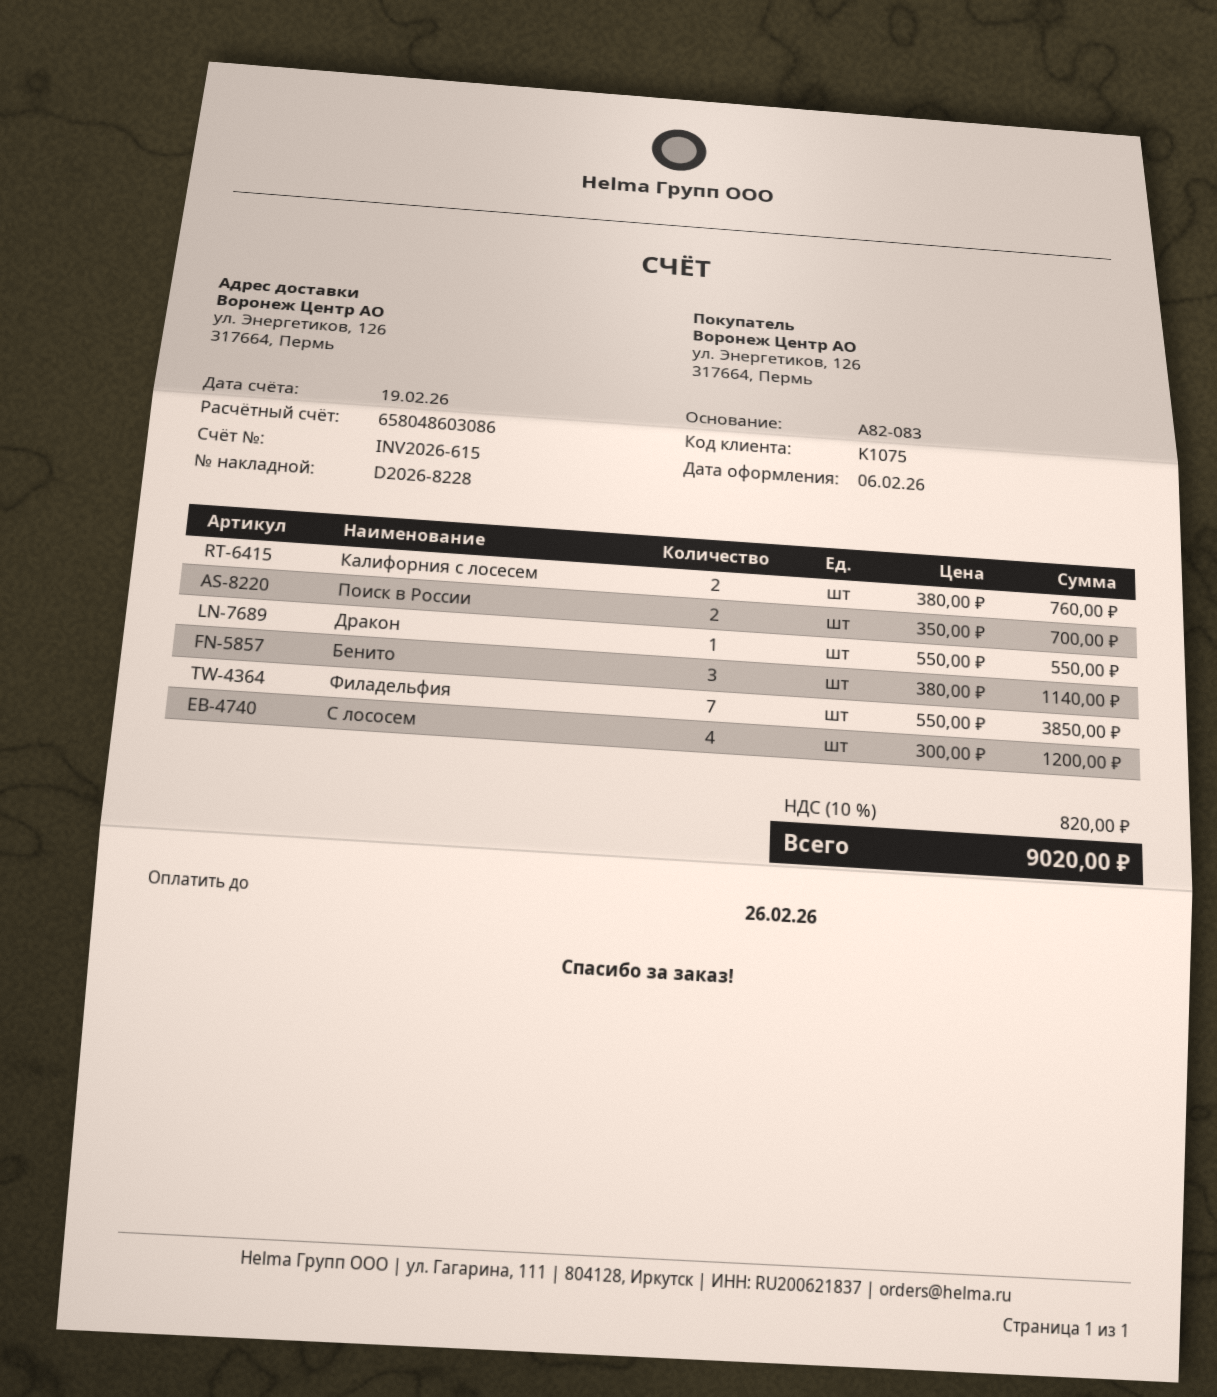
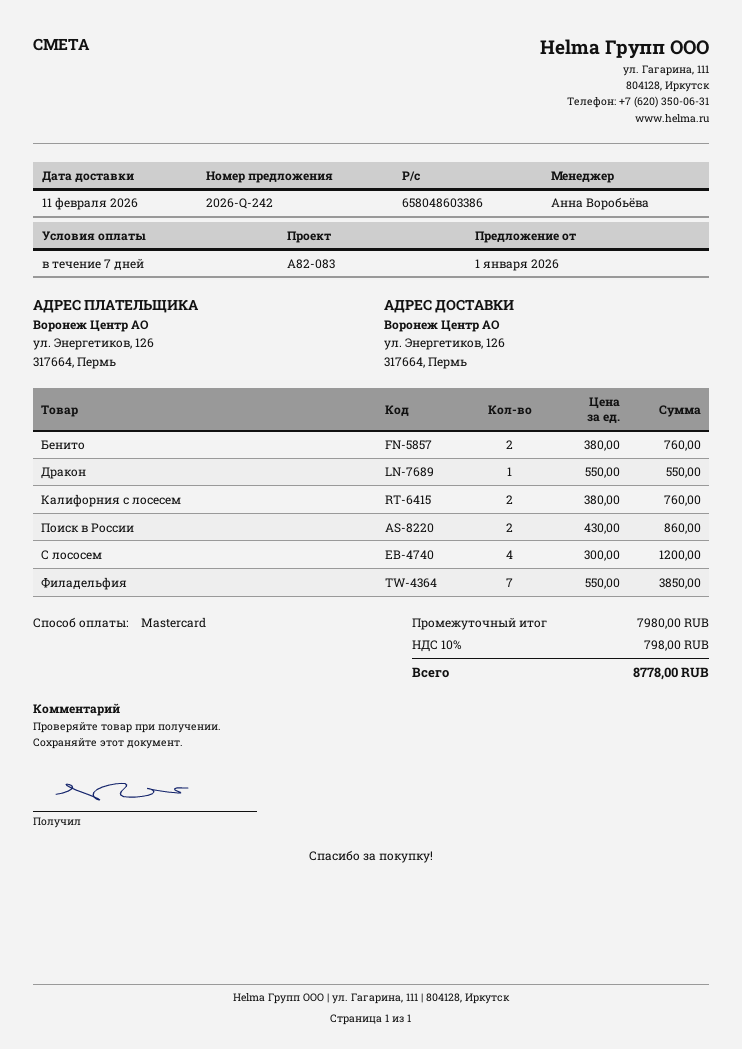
bank account: 658048603086 -> 658048603386
Поиск в России: 2 x 350.00 = 700.00 -> 2 x 430.00 = 860.00
Бенито: 3 x 380.00 = 1140.00 -> 2 x 380.00 = 760.00
tax: 10% = 820.00 -> 10% = 798.00
total: 9020.00 -> 8778.00

